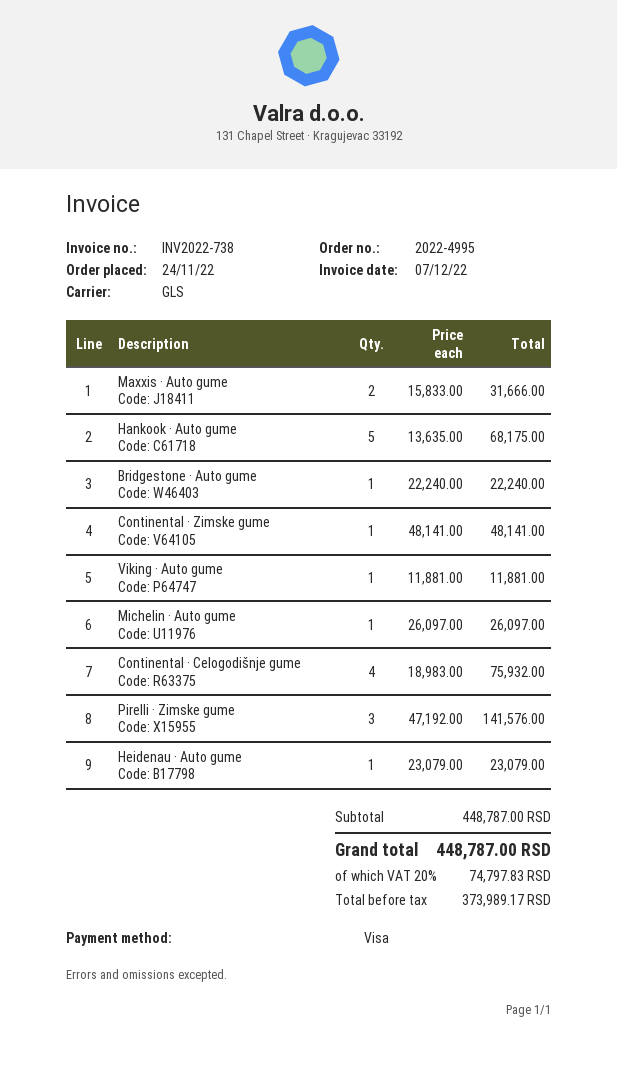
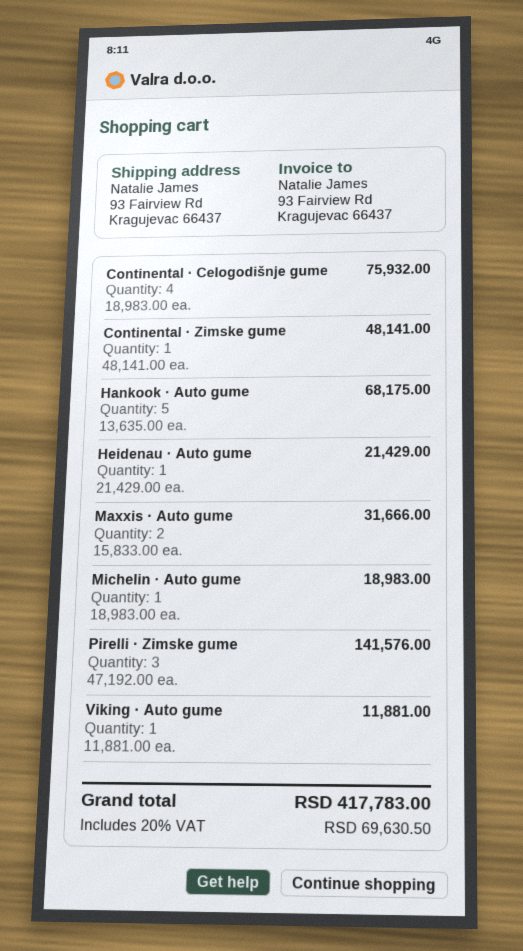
Bridgestone · Auto gume: 1 x 22240.00 = 22240.00 -> none
Michelin · Auto gume: 1 x 26097.00 = 26097.00 -> 1 x 18983.00 = 18983.00
Heidenau · Auto gume: 1 x 23079.00 = 23079.00 -> 1 x 21429.00 = 21429.00
tax: 20% = 74797.83 -> 20% = 69630.50
total: 448787.00 -> 417783.00

